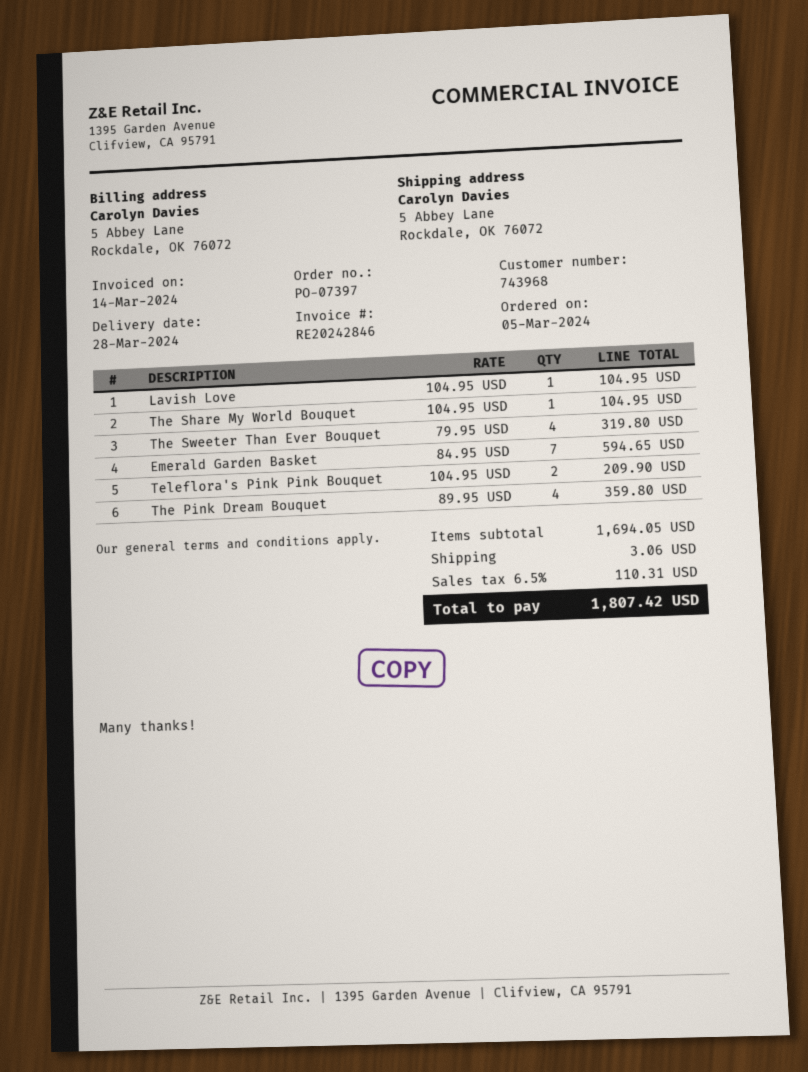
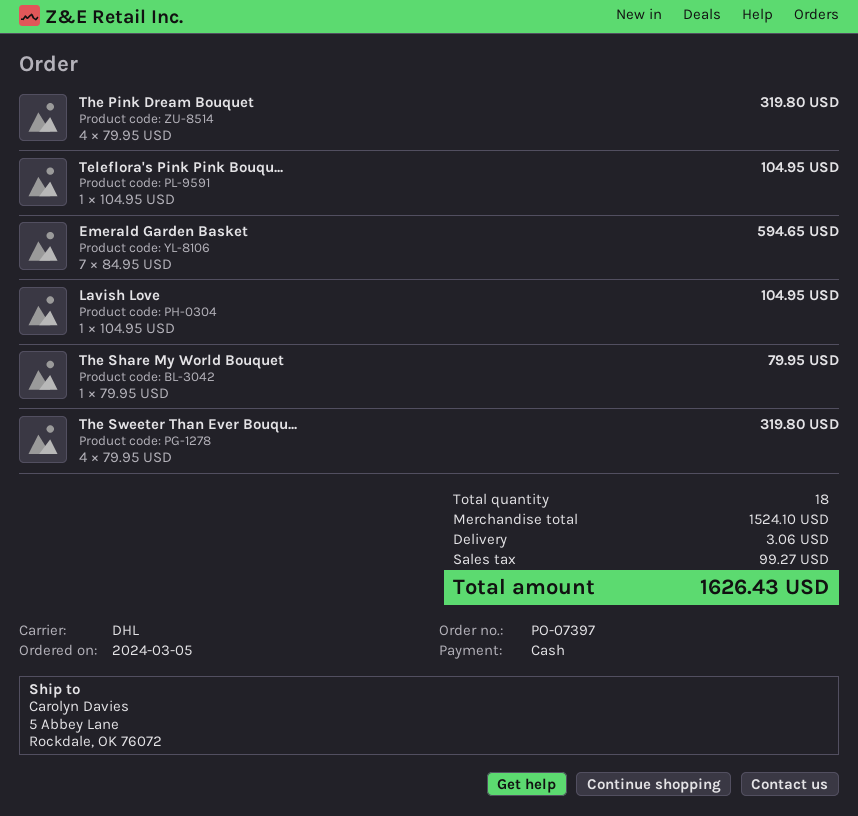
The Share My World Bouquet: 1 x 104.95 = 104.95 -> 1 x 79.95 = 79.95
Teleflora's Pink Pink Bouquet: 2 x 104.95 = 209.90 -> 1 x 104.95 = 104.95
The Pink Dream Bouquet: 4 x 89.95 = 359.80 -> 4 x 79.95 = 319.80
subtotal: 1694.05 -> 1524.10
tax: 110.31 -> 99.27
total: 1807.42 -> 1626.43

